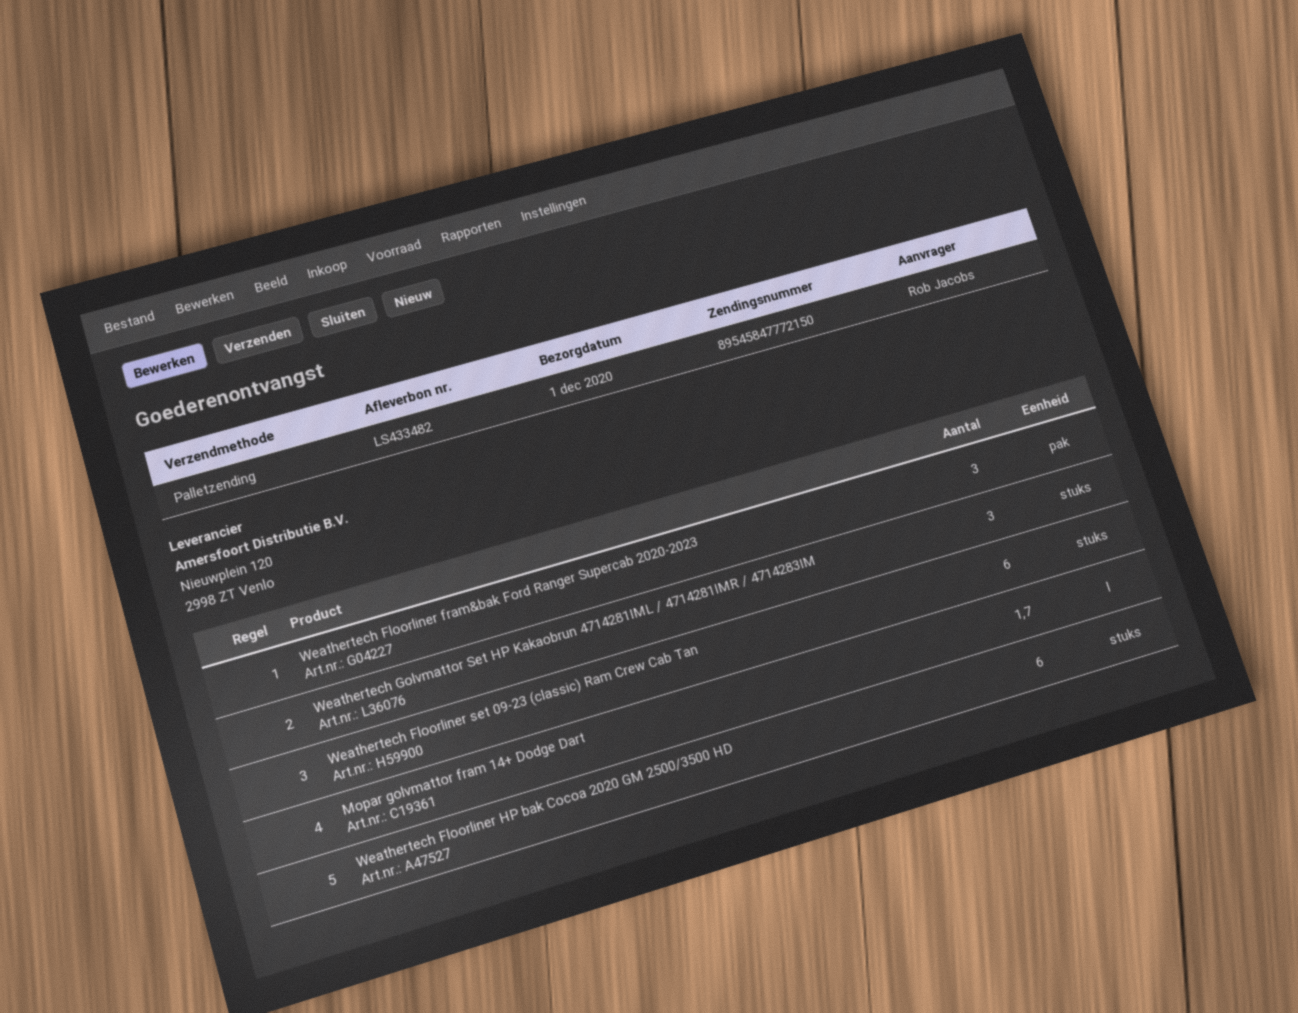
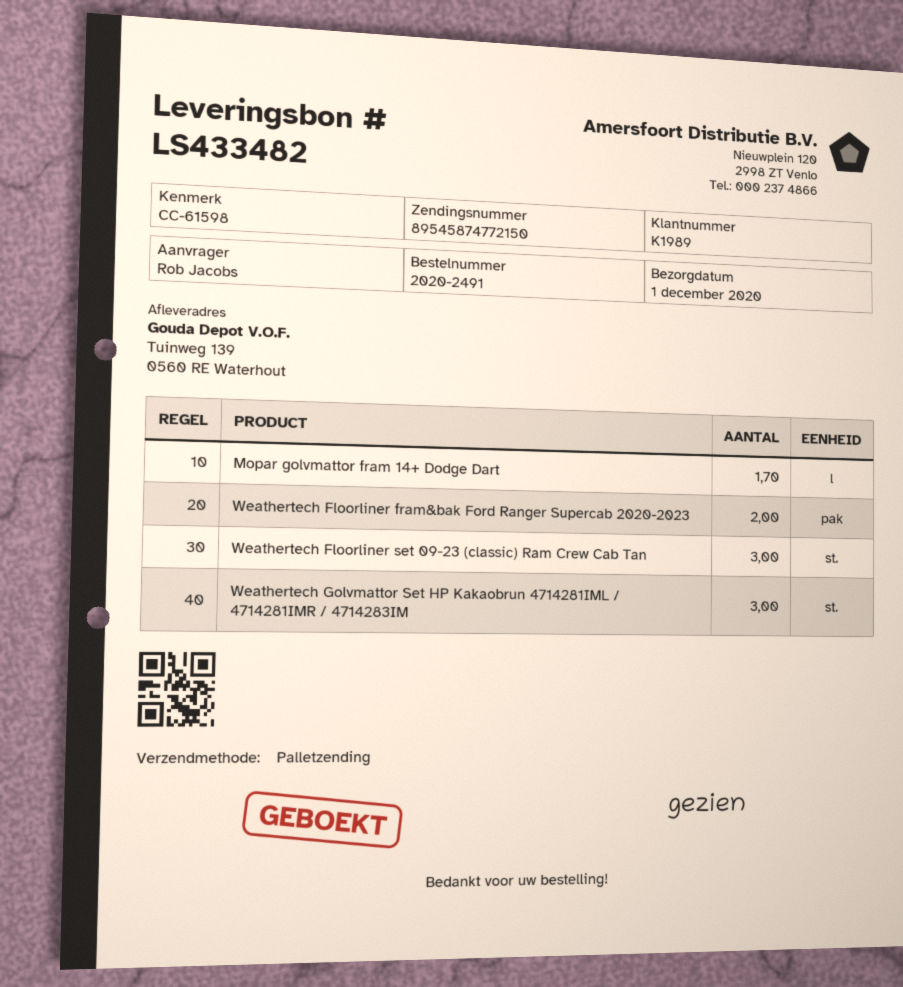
tracking number: 89545847772150 -> 89545874772150
Weathertech Floorliner fram&bak Ford Ranger Supercab 2020-2023: 3 -> 2
Weathertech Floorliner set 09-23 (classic) Ram Crew Cab Tan: 6 -> 3
Weathertech Floorliner HP bak Cocoa 2020 GM 2500/3500 HD: 6 -> none

